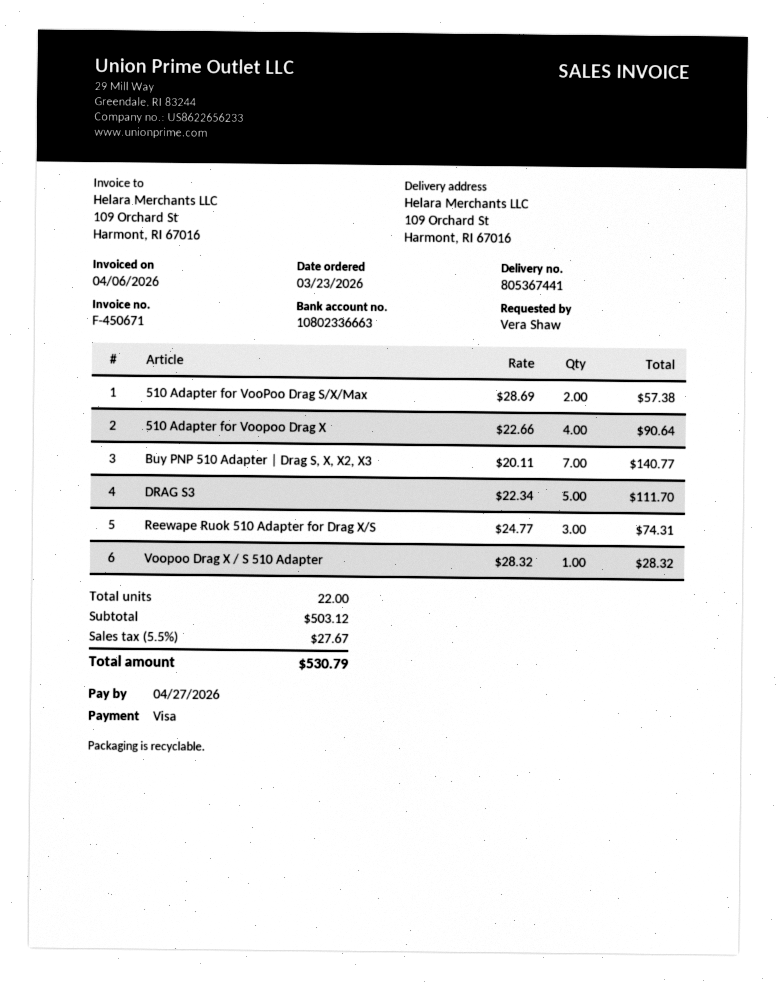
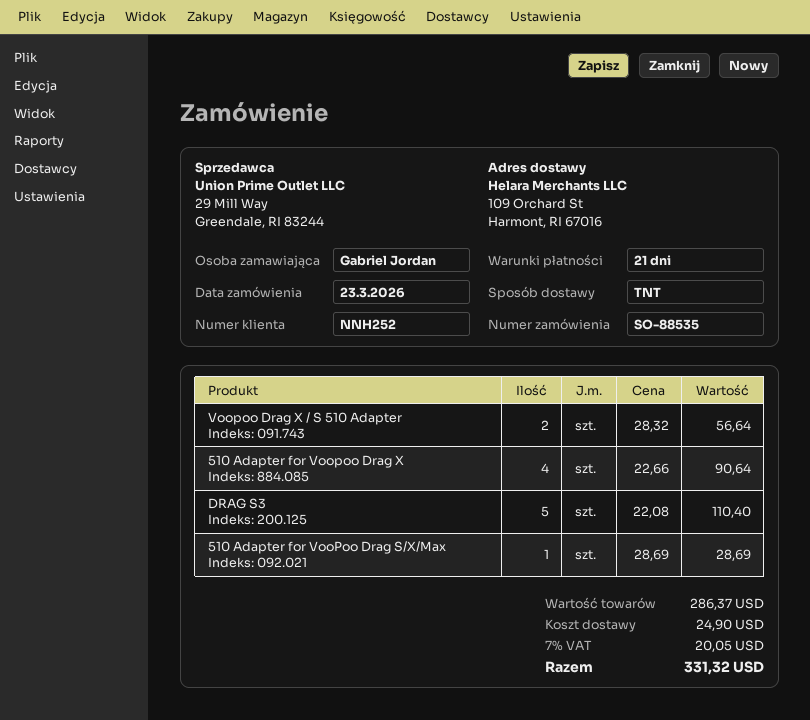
ordered by: Vera Shaw -> Gabriel Jordan
510 Adapter for VooPoo Drag S/X/Max: 2 x 28.69 = 57.38 -> 1 x 28.69 = 28.69
Buy PNP 510 Adapter | Drag S, X, X2, X3: 7 x 20.11 = 140.77 -> none
DRAG S3: 5 x 22.34 = 111.70 -> 5 x 22.08 = 110.40
Reewape Ruok 510 Adapter for Drag X/S: 3 x 24.77 = 74.31 -> none
Voopoo Drag X / S 510 Adapter: 1 x 28.32 = 28.32 -> 2 x 28.32 = 56.64
subtotal: 503.12 -> 286.37
shipping: none -> 24.90
tax: 5.5% = 27.67 -> 7% = 20.05
total: 530.79 -> 331.32

